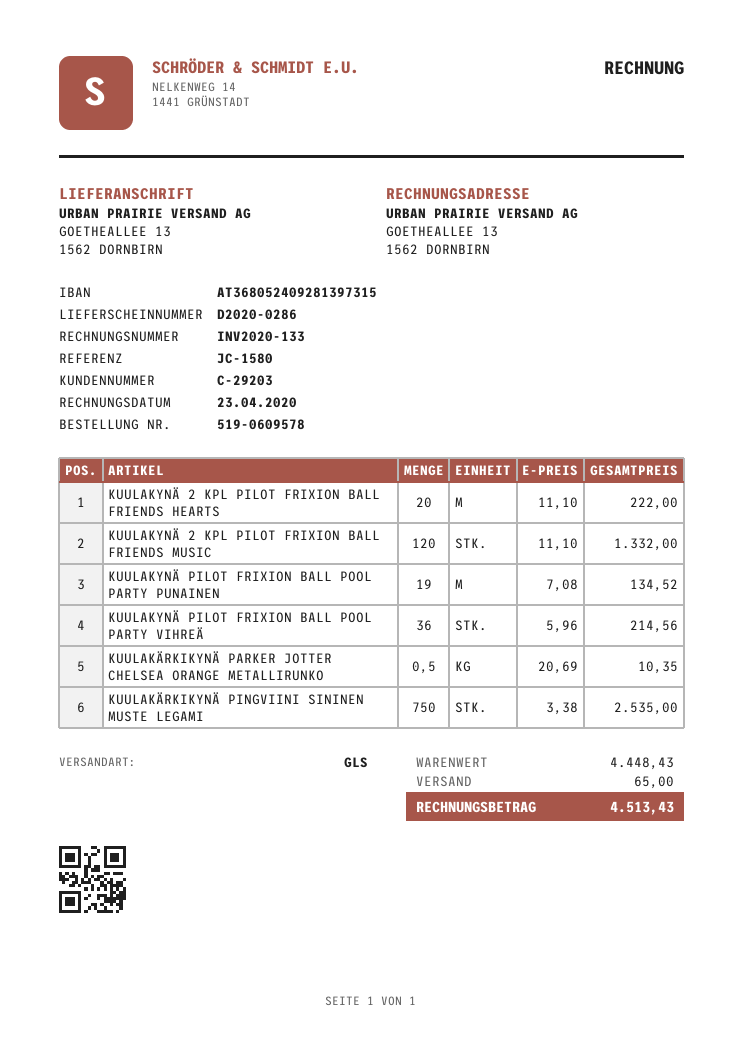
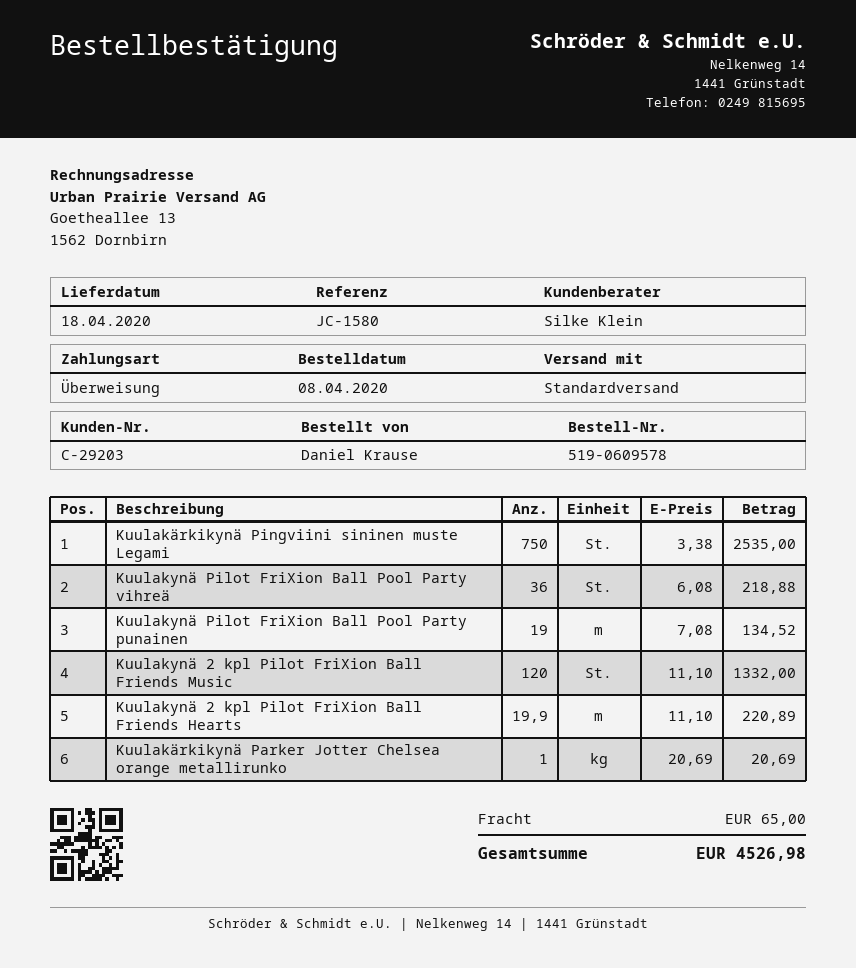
shipping method: GLS -> standard
KUULAKYNÄ 2 KPL PILOT FRIXION BALL FRIENDS HEARTS: 20 x 11.10 = 222.00 -> 19.9 x 11.10 = 220.89
KUULAKYNÄ PILOT FRIXION BALL POOL PARTY VIHREÄ: 36 x 5.96 = 214.56 -> 36 x 6.08 = 218.88
KUULAKÄRKIKYNÄ PARKER JOTTER CHELSEA ORANGE METALLIRUNKO: 0.5 x 20.69 = 10.35 -> 1 x 20.69 = 20.69
total: 4513.43 -> 4526.98

